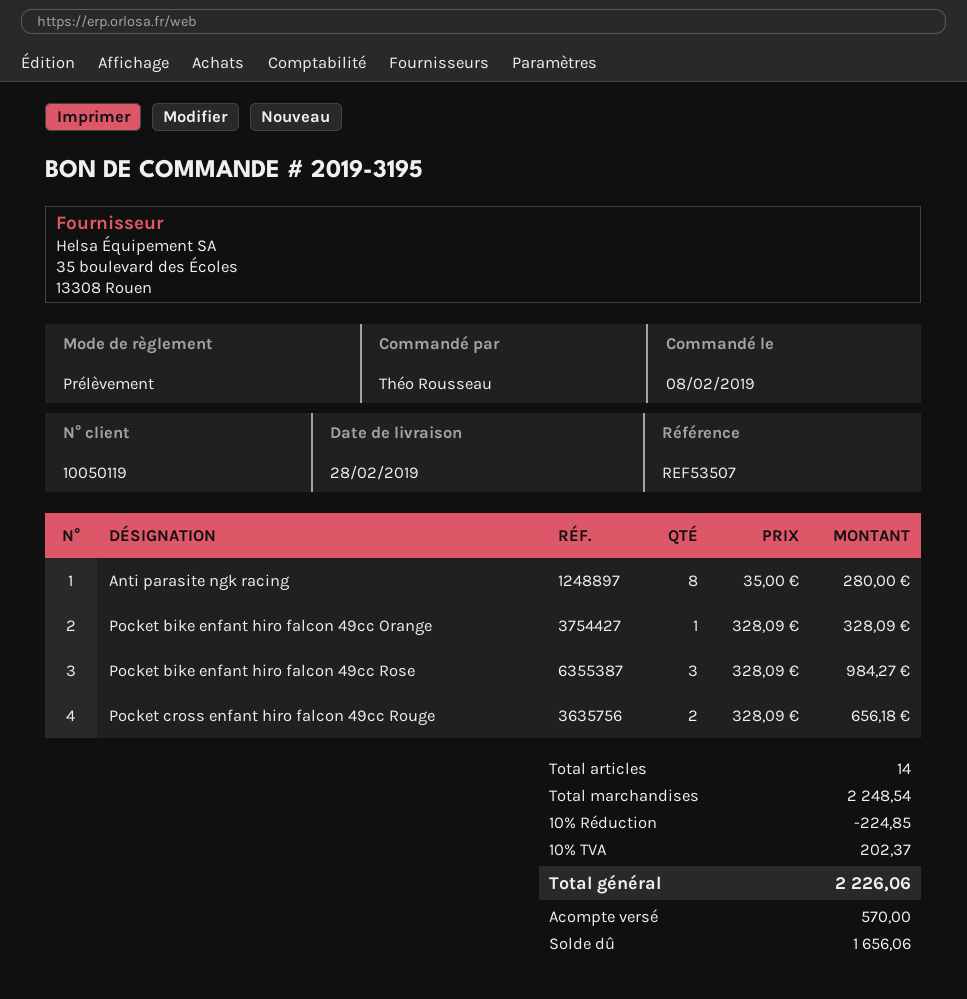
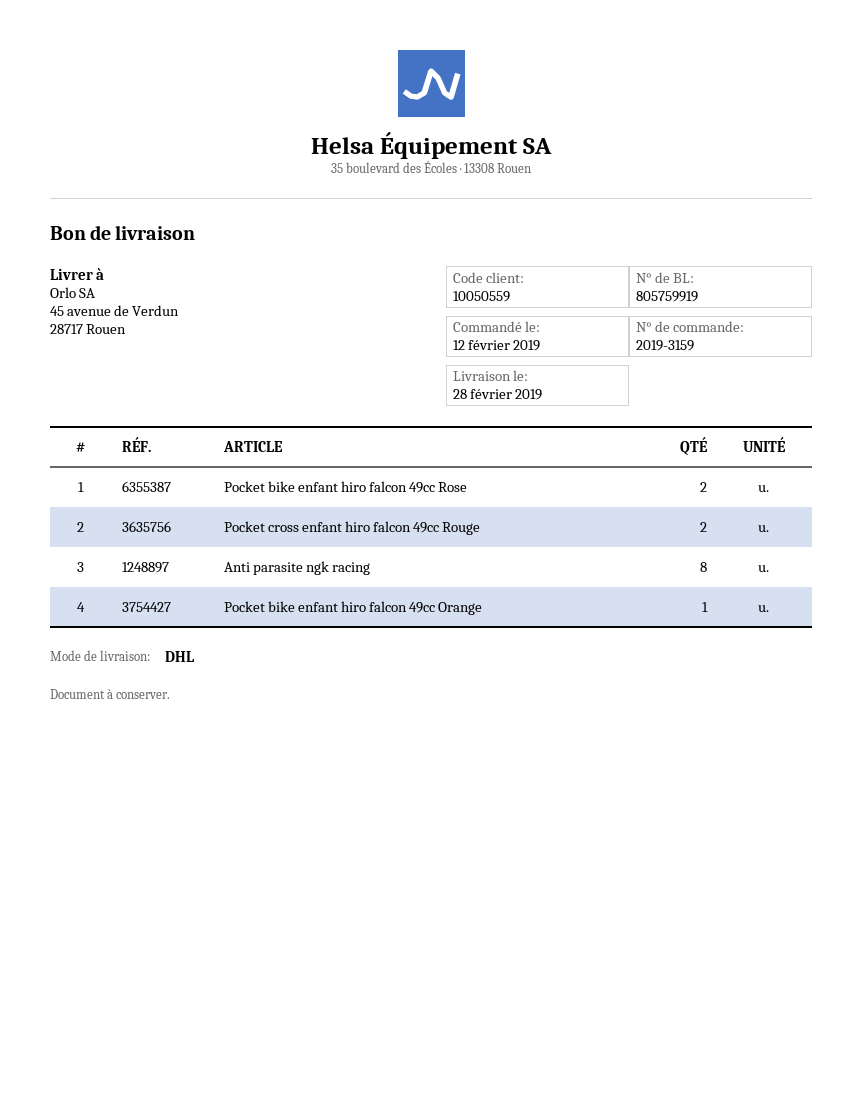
order number: 2019-3195 -> 2019-3159
order date: 2019-02-08 -> 2019-02-12
customer number: 10050119 -> 10050559
Pocket bike enfant hiro falcon 49cc Rose: 3 -> 2

